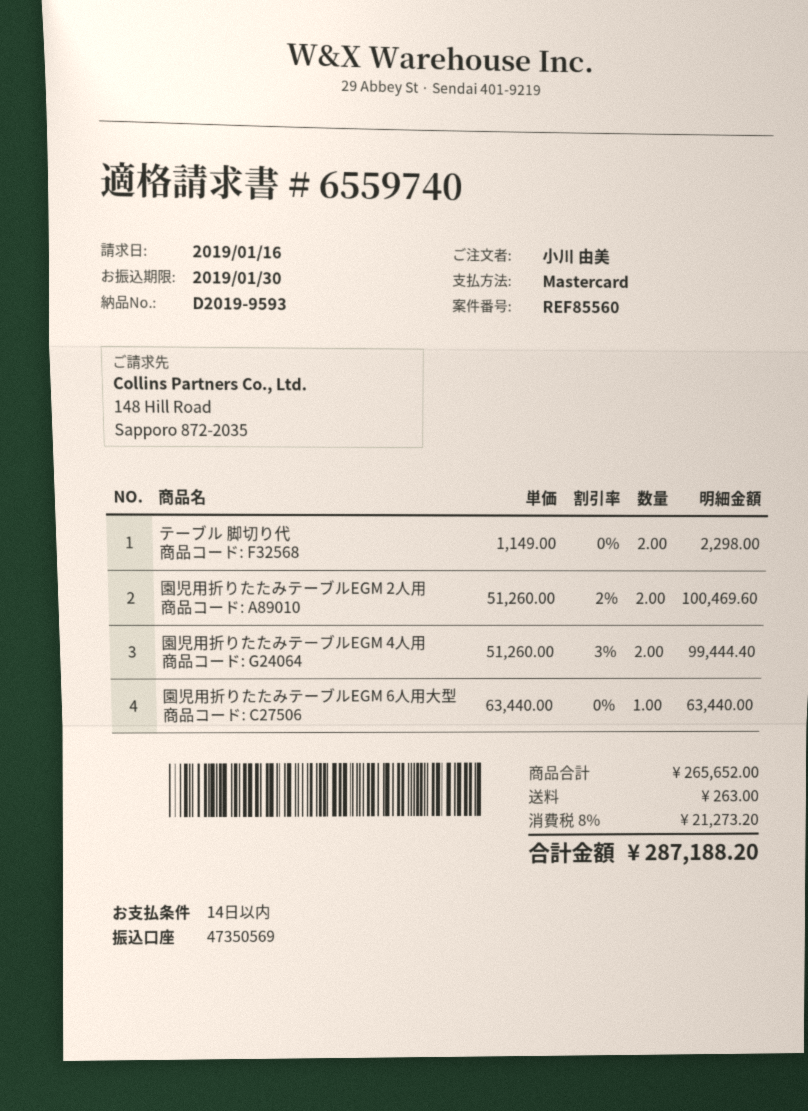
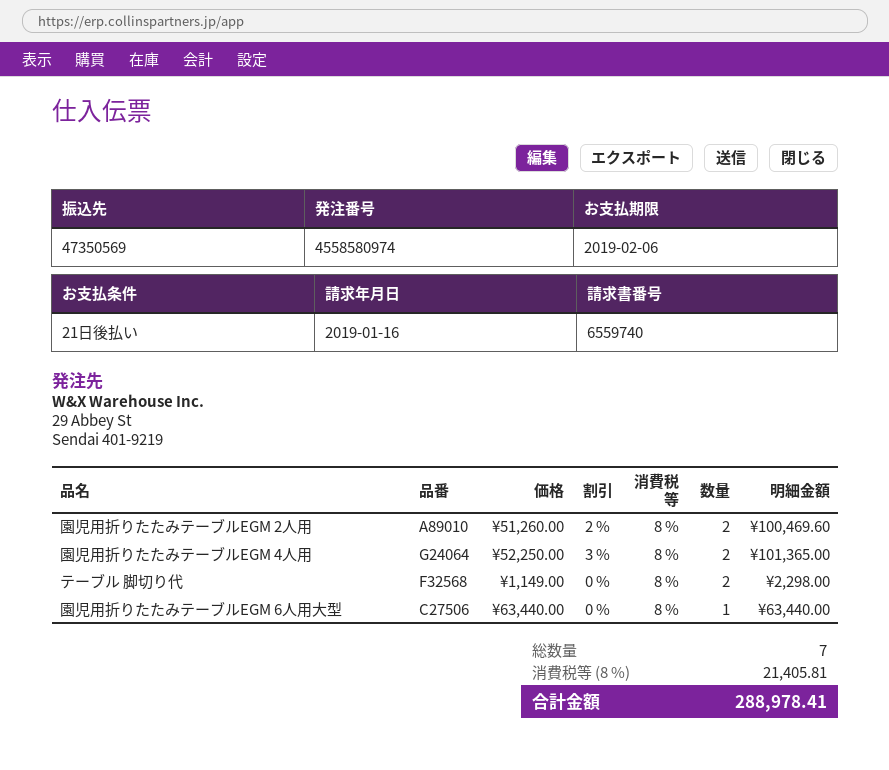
payment terms: 14 days -> 21 days
due date: 2019-01-30 -> 2019-02-06
園児用折りたたみテーブルEGM 4人用: 2 x 51260.00 - 3% = 99444.40 -> 2 x 52250.00 - 3% = 101365.00
shipping: 263.00 -> none
tax: 8% = 21273.20 -> 8% = 21405.81
total: 287188.20 -> 288978.41

